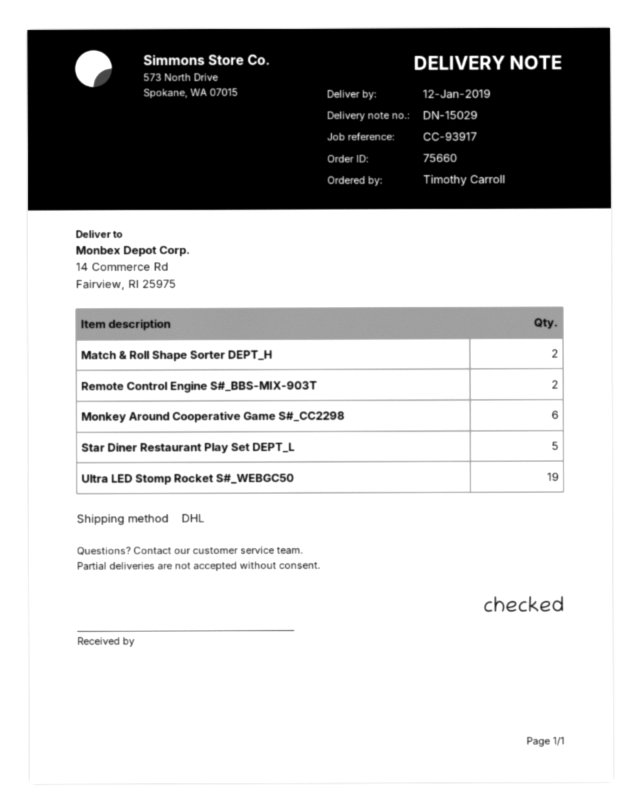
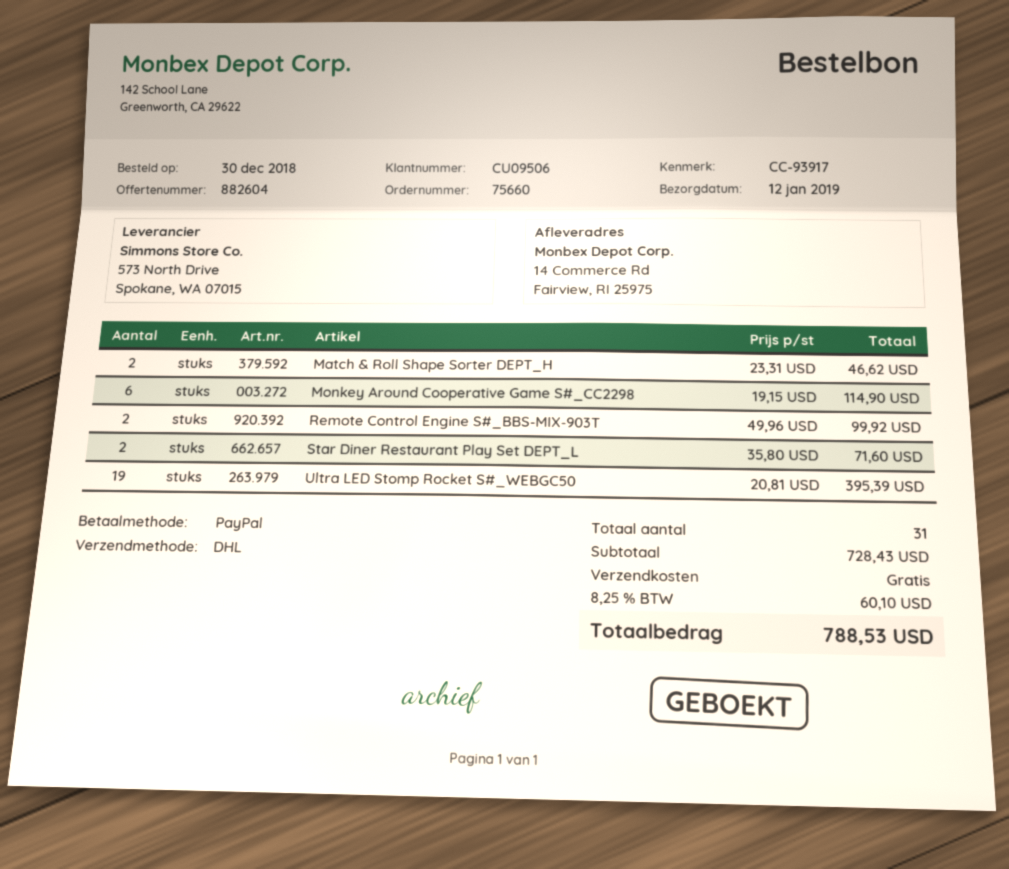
Star Diner Restaurant Play Set DEPT_L: 5 -> 2

